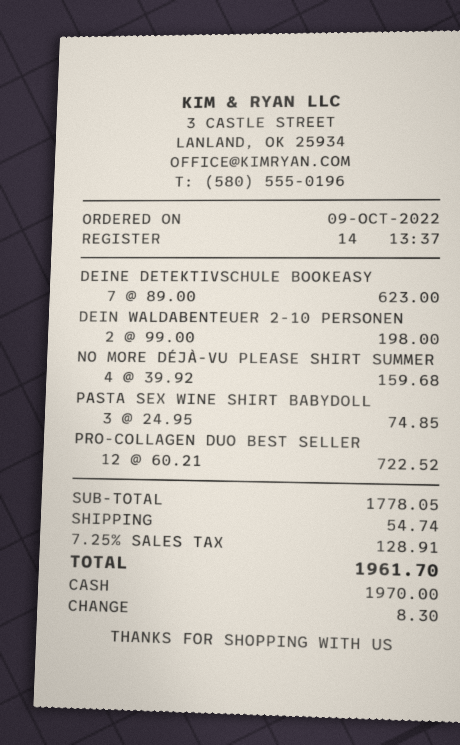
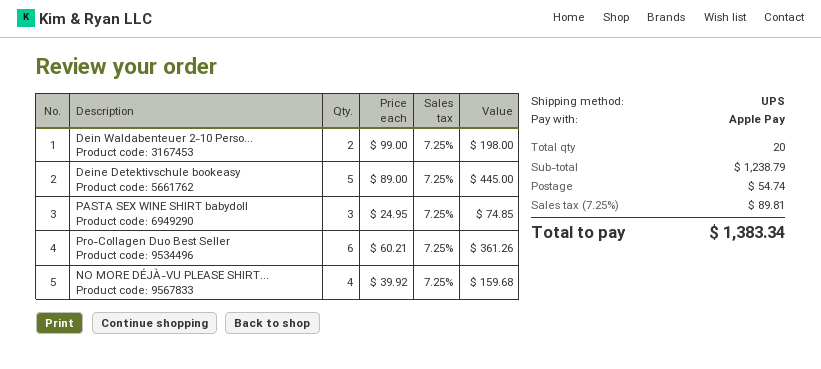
payment method: cash -> Apple Pay
DEINE DETEKTIVSCHULE BOOKEASY: 7 x 89.00 = 623.00 -> 5 x 89.00 = 445.00
PRO-COLLAGEN DUO BEST SELLER: 12 x 60.21 = 722.52 -> 6 x 60.21 = 361.26
subtotal: 1778.05 -> 1238.79
tax: 7.25% = 128.91 -> 7.25% = 89.81
total: 1961.70 -> 1383.34

